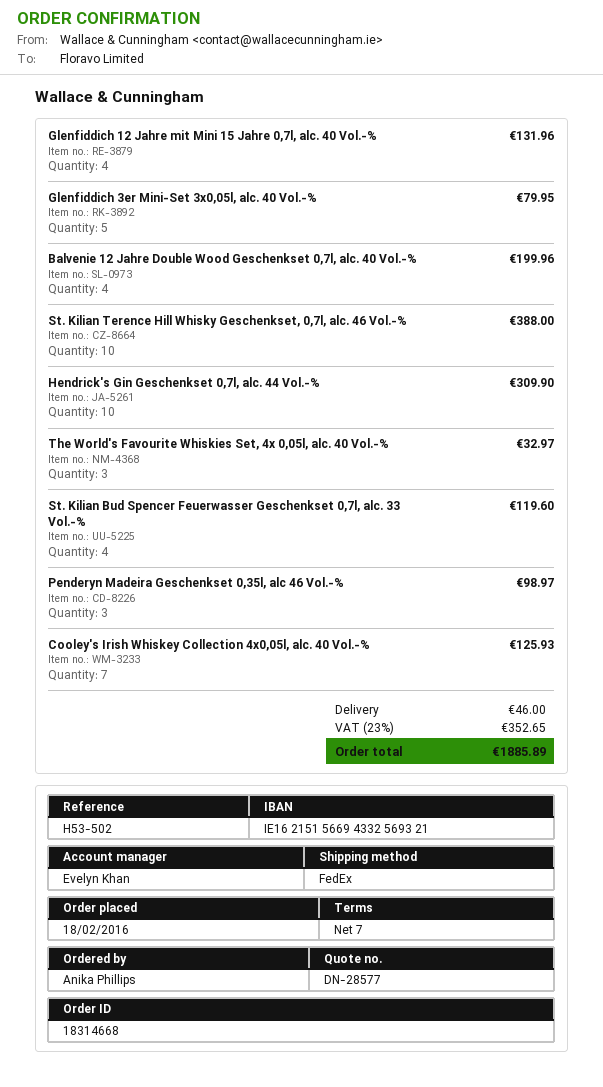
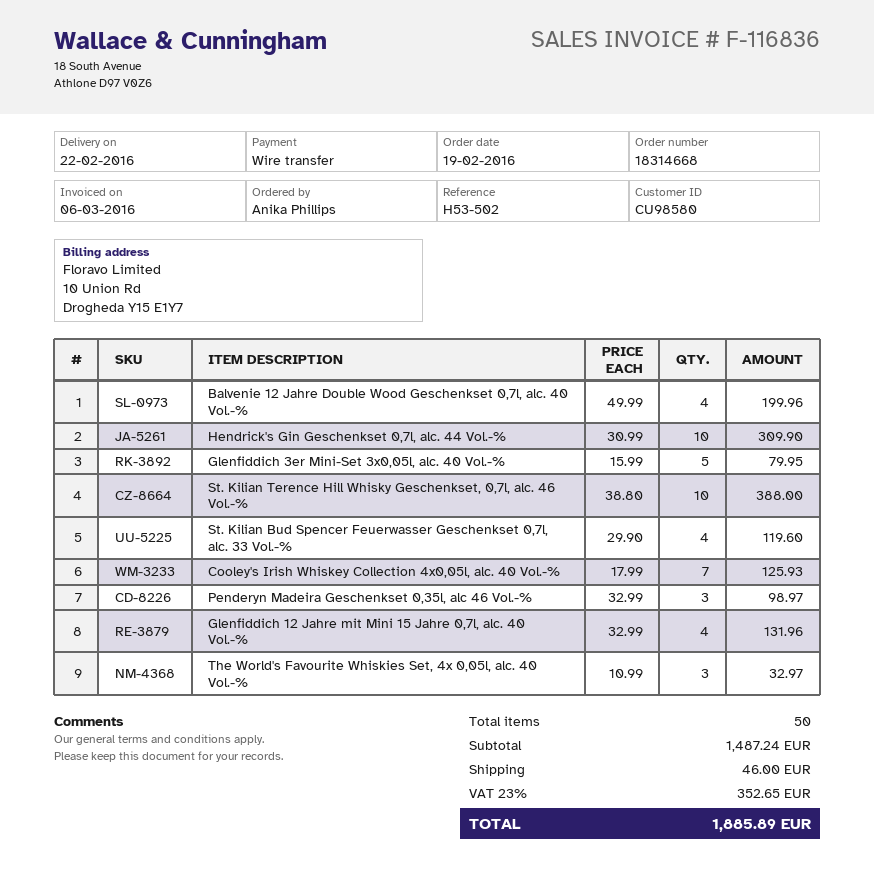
order date: 2016-02-18 -> 2016-02-19

